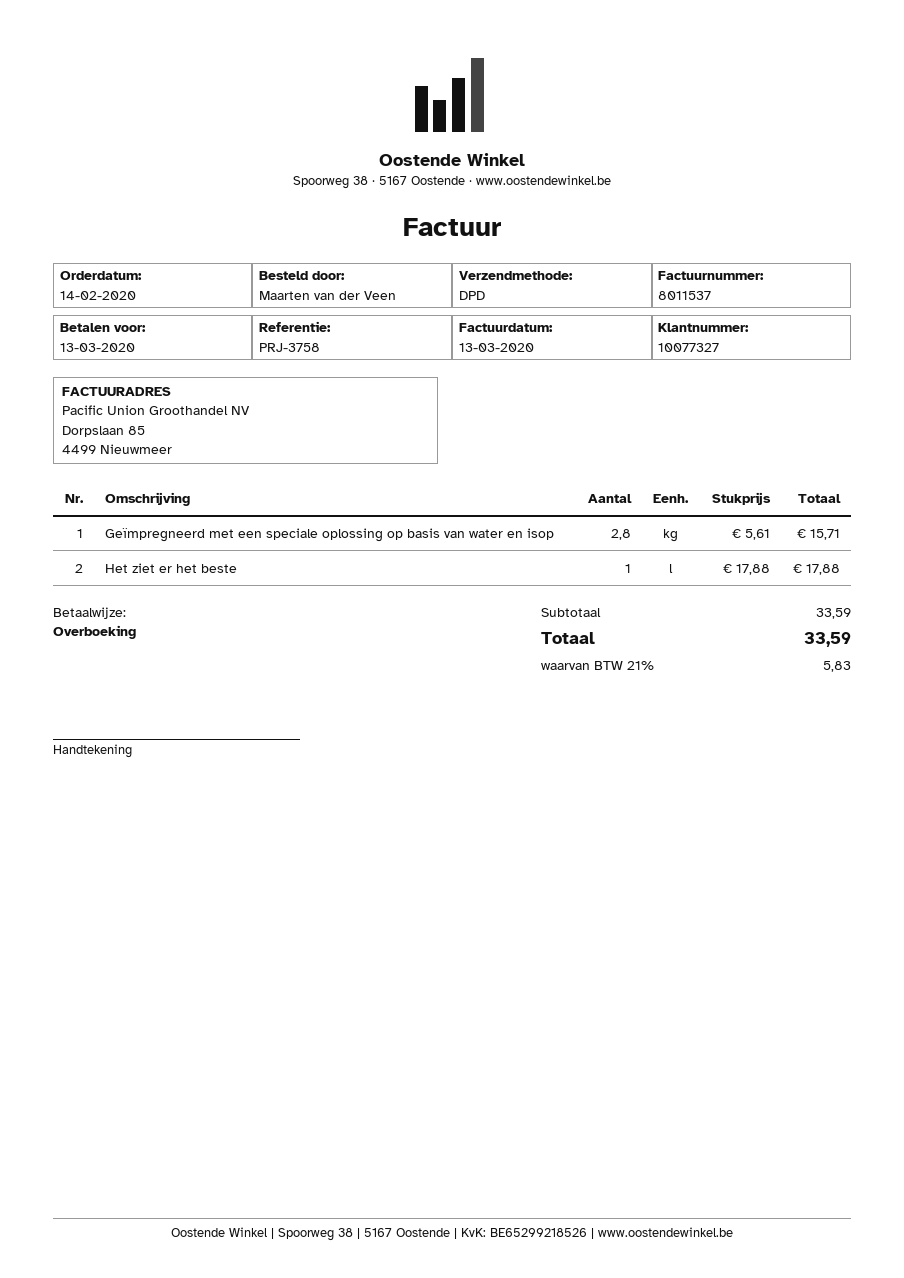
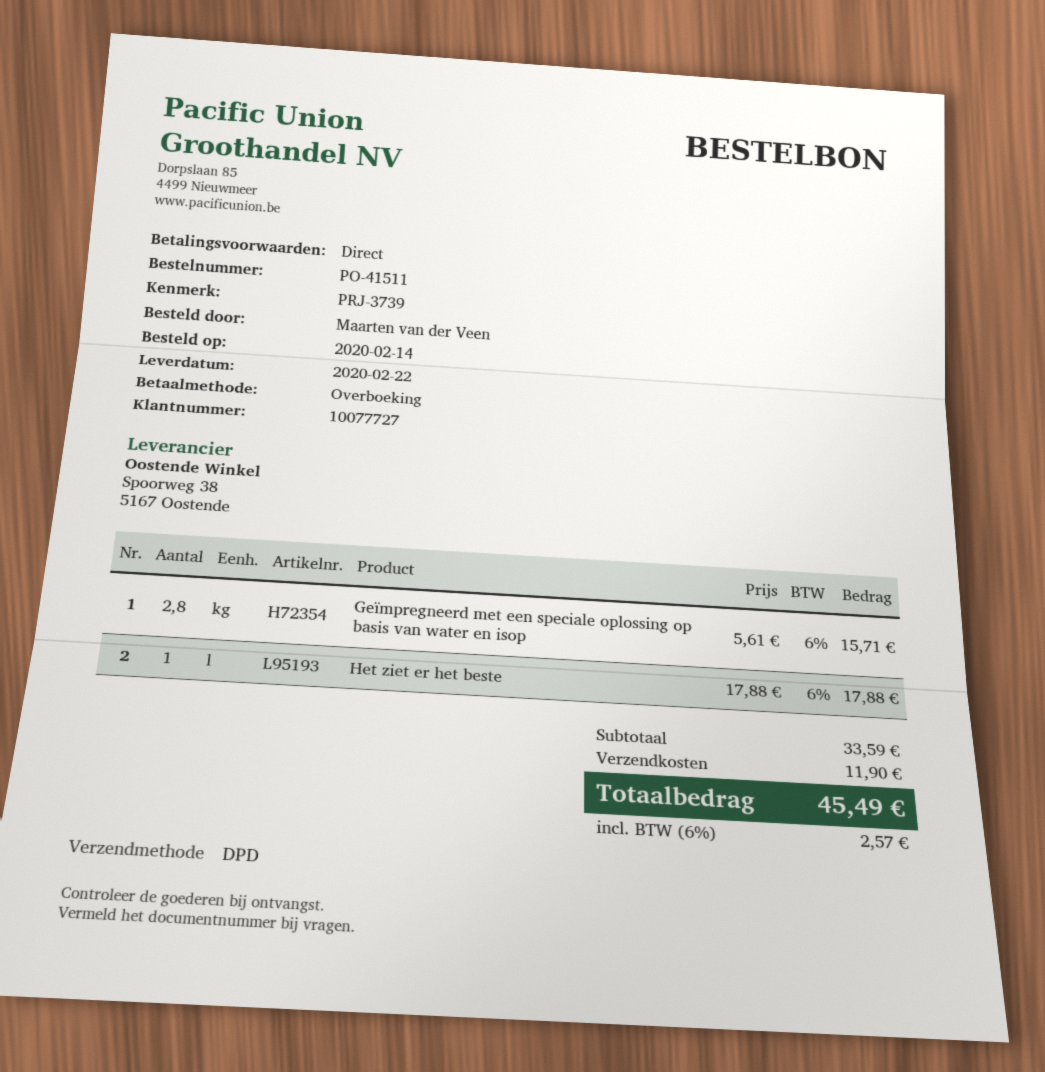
customer number: 10077327 -> 10077727
reference: PRJ-3758 -> PRJ-3739
shipping: none -> 11.90
tax: 21% = 5.83 -> 6% = 2.57
total: 33.59 -> 45.49

